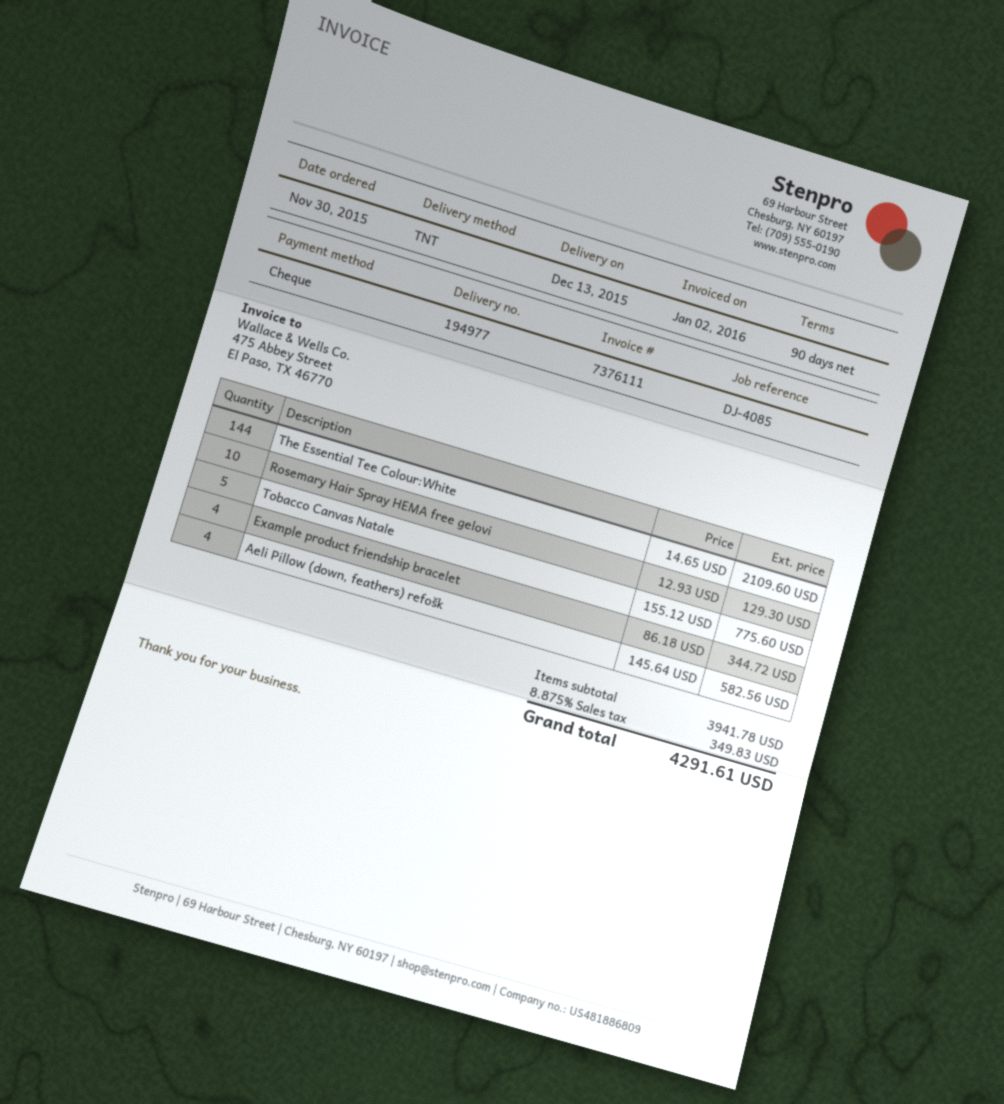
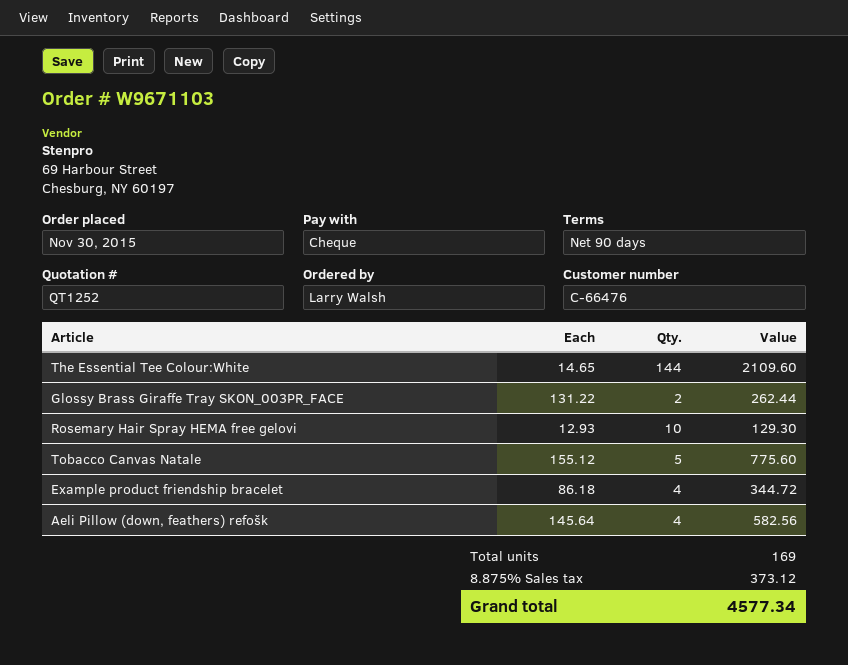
Glossy Brass Giraffe Tray SKON_003PR_FACE: none -> 2 x 131.22 = 262.44
tax: 8.875% = 349.83 -> 8.875% = 373.12
total: 4291.61 -> 4577.34

